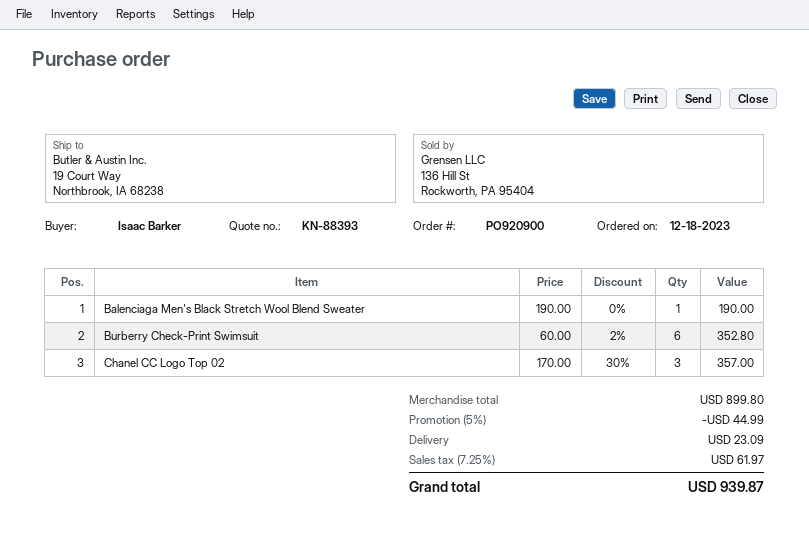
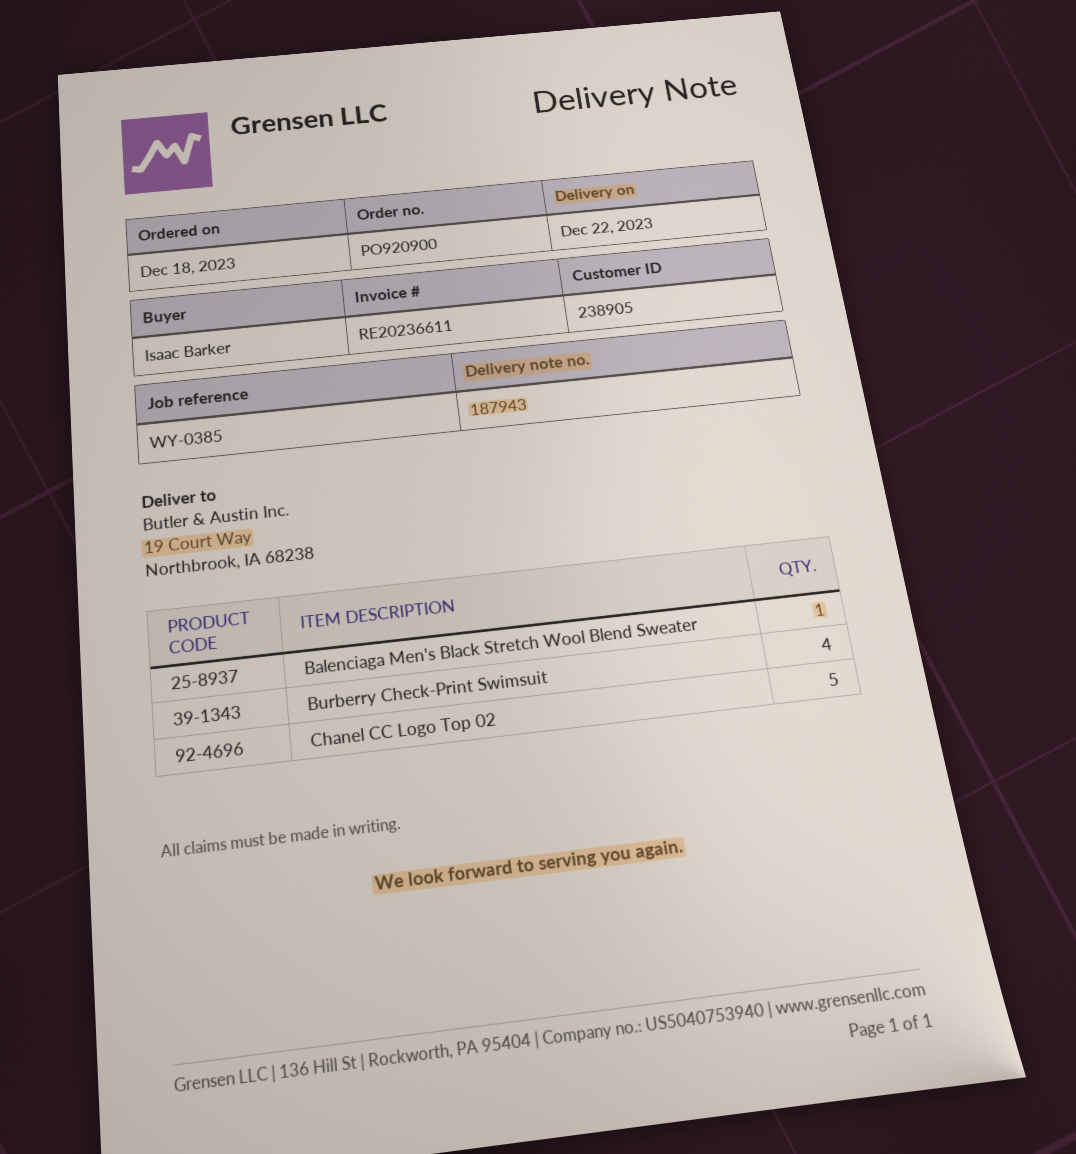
Burberry Check-Print Swimsuit: 6 -> 4
Chanel CC Logo Top 02: 3 -> 5

